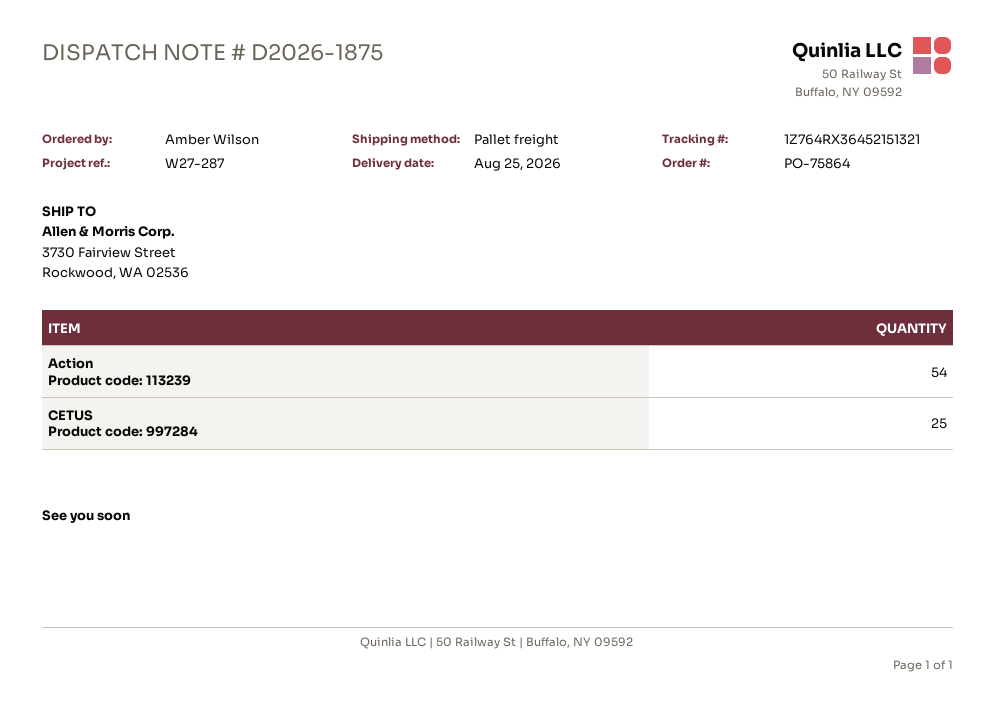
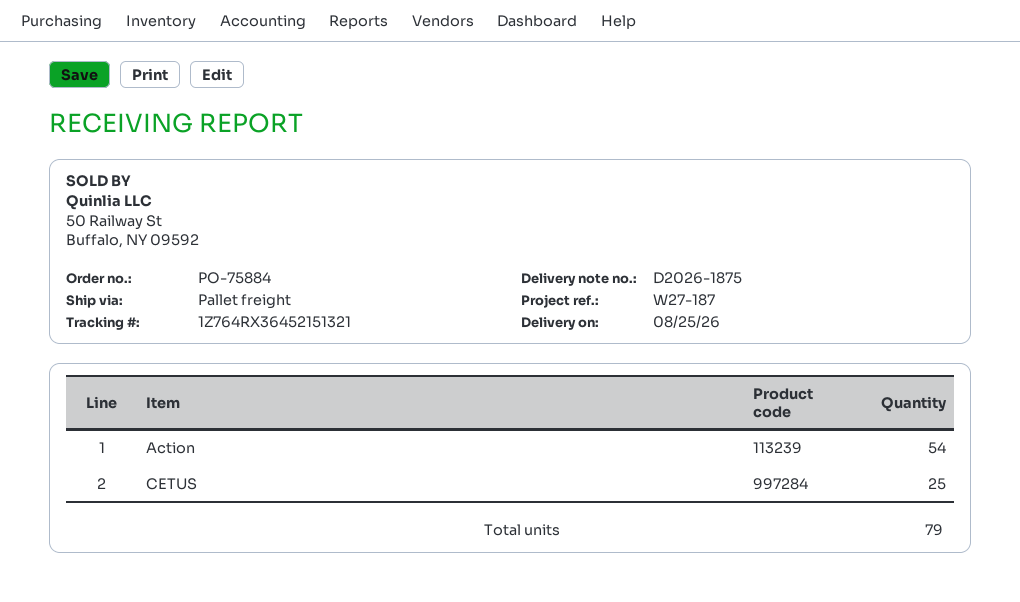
order number: PO-75864 -> PO-75884
reference: W27-287 -> W27-187

